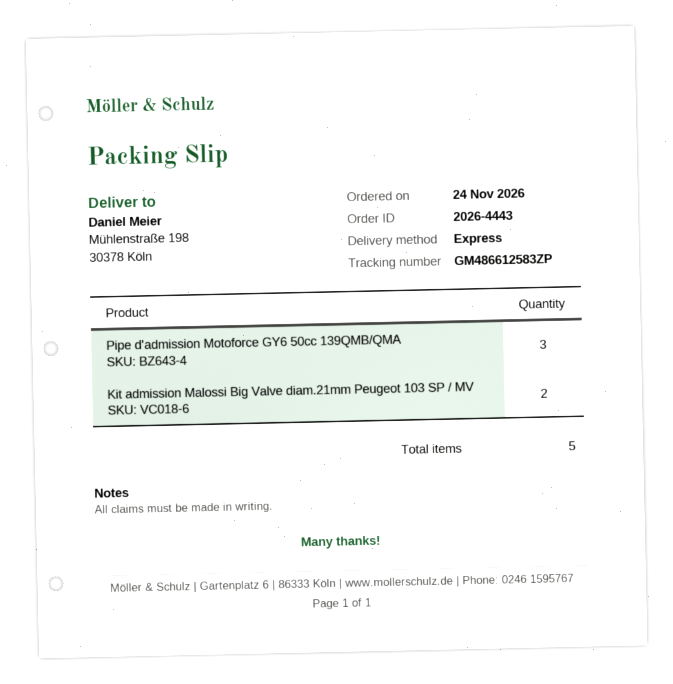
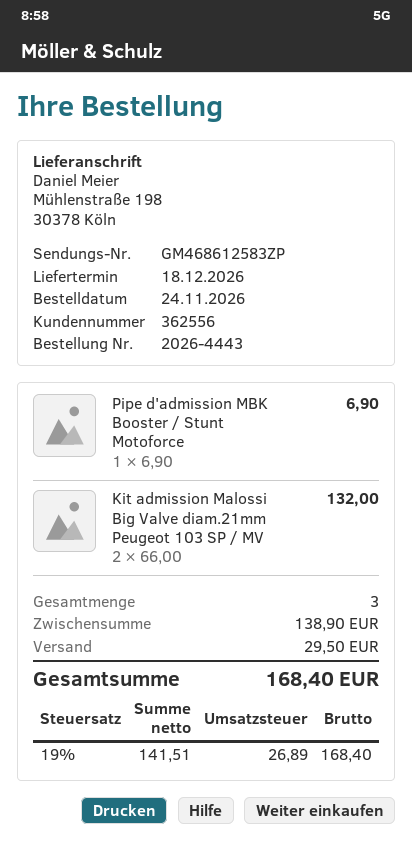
tracking number: GM486612583ZP -> GM468612583ZP
Pipe d'admission Motoforce GY6 50cc 139QMB/QMA: 3 -> none
Pipe d'admission MBK Booster / Stunt Motoforce: none -> 1
total quantity: 5 -> 3

